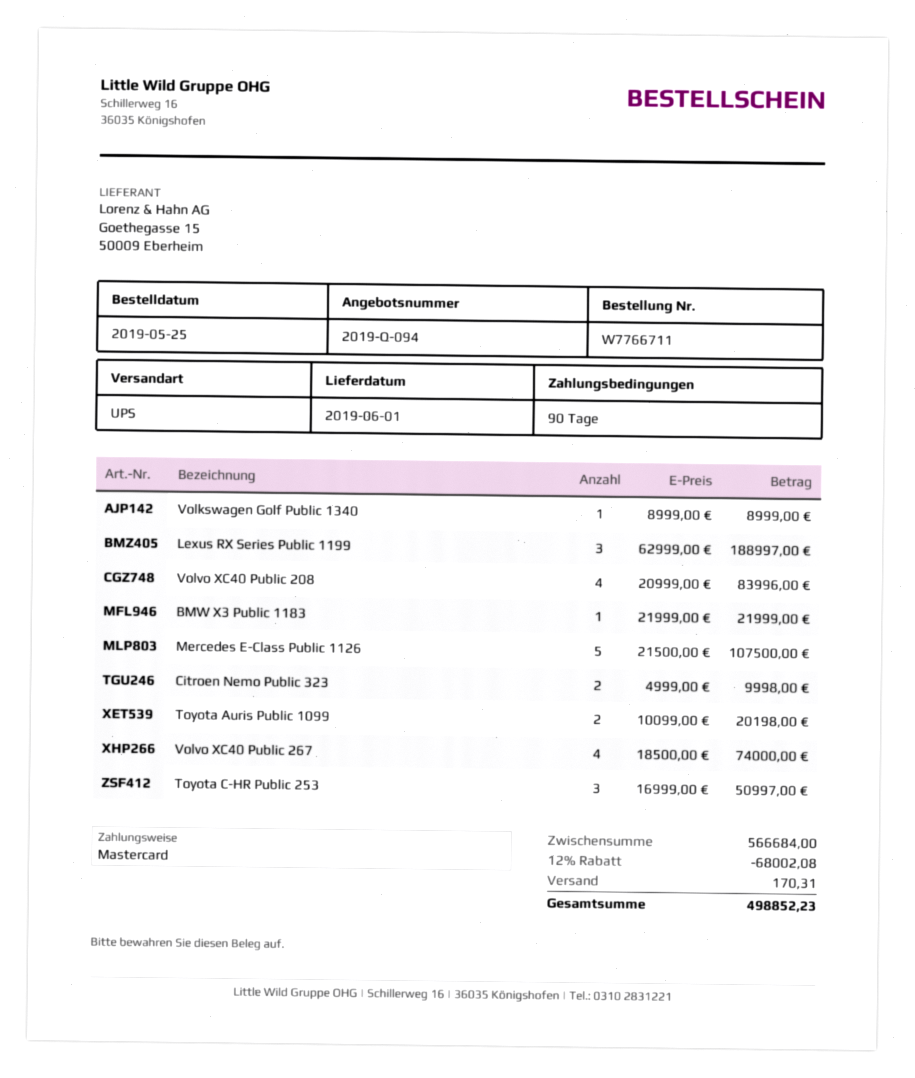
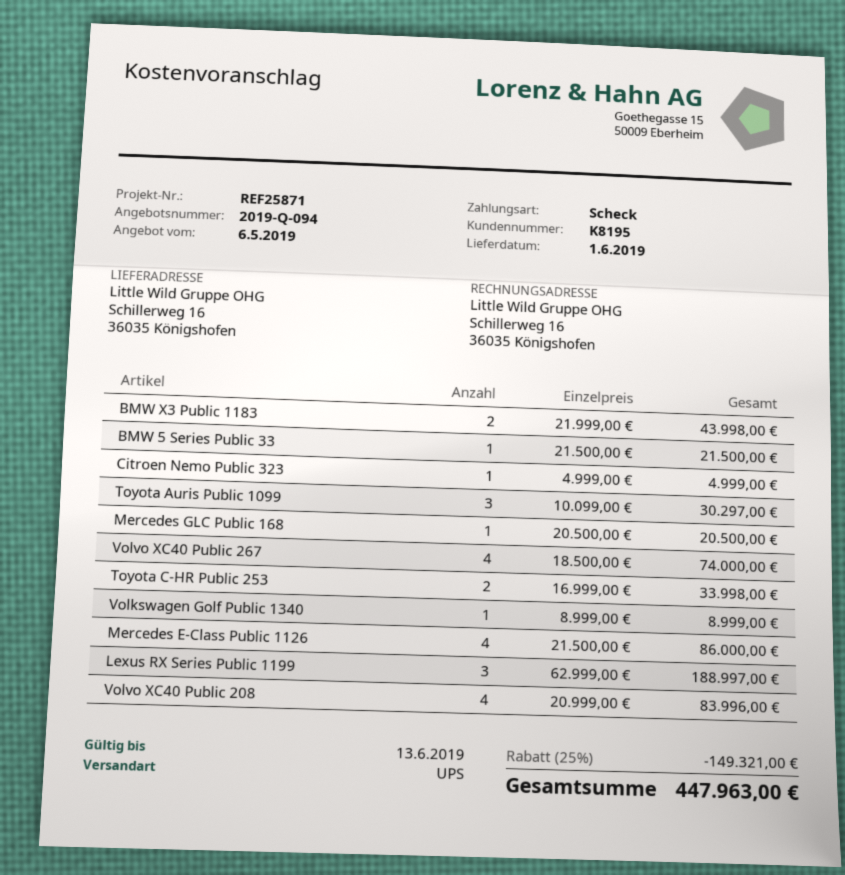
payment method: Mastercard -> cheque
BMW X3 Public 1183: 1 x 21999.00 = 21999.00 -> 2 x 21999.00 = 43998.00
Mercedes E-Class Public 1126: 5 x 21500.00 = 107500.00 -> 4 x 21500.00 = 86000.00
Citroen Nemo Public 323: 2 x 4999.00 = 9998.00 -> 1 x 4999.00 = 4999.00
Toyota Auris Public 1099: 2 x 10099.00 = 20198.00 -> 3 x 10099.00 = 30297.00
Toyota C-HR Public 253: 3 x 16999.00 = 50997.00 -> 2 x 16999.00 = 33998.00
BMW 5 Series Public 33: none -> 1 x 21500.00 = 21500.00
Mercedes GLC Public 168: none -> 1 x 20500.00 = 20500.00
discount: 12% = 68002.08 -> 25% = 149321.00
shipping: 170.31 -> none
total: 498852.23 -> 447963.00

